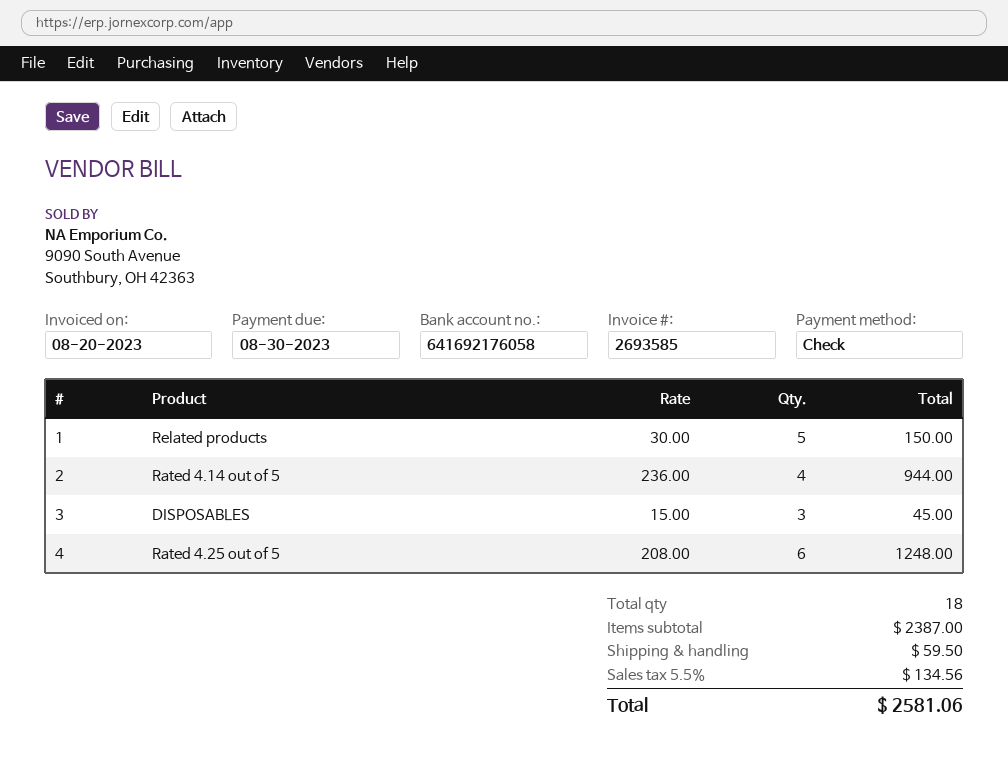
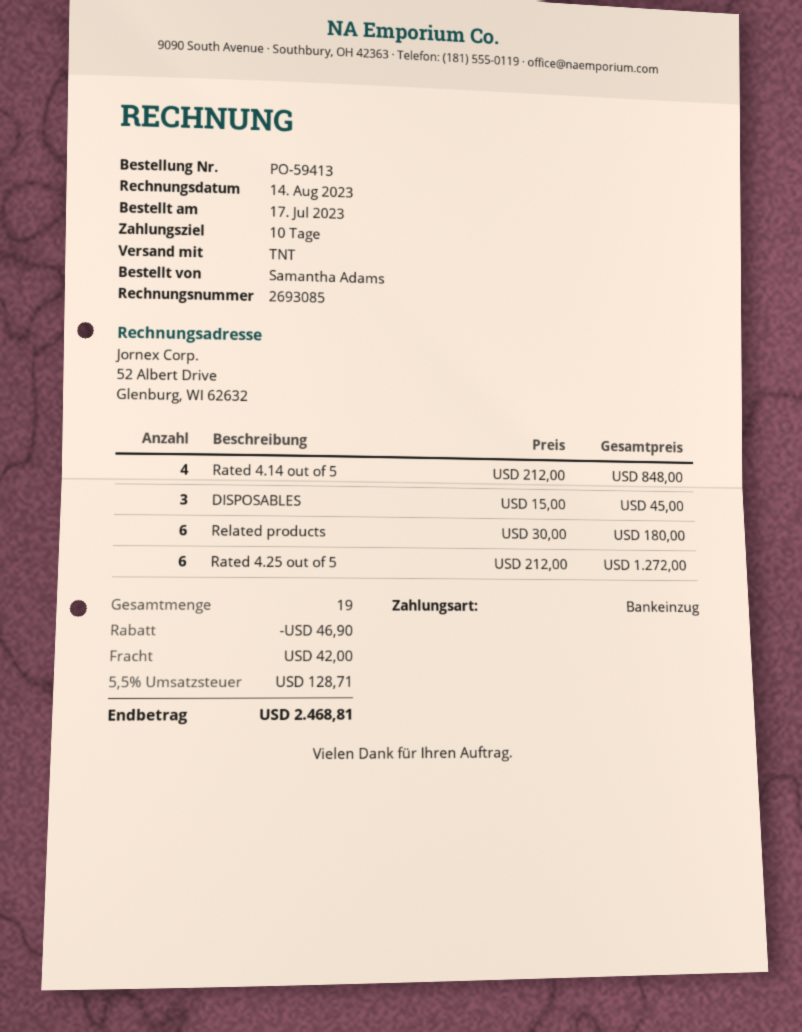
invoice number: 2693585 -> 2693085
invoice date: 2023-08-20 -> 2023-08-14
payment method: cheque -> direct debit
Related products: 5 x 30.00 = 150.00 -> 6 x 30.00 = 180.00
Rated 4.14 out of 5: 4 x 236.00 = 944.00 -> 4 x 212.00 = 848.00
Rated 4.25 out of 5: 6 x 208.00 = 1248.00 -> 6 x 212.00 = 1272.00
total quantity: 18 -> 19
discount: none -> 46.90
shipping: 59.50 -> 42.00
tax: 5.5% = 134.56 -> 5.5% = 128.71
total: 2581.06 -> 2468.81

